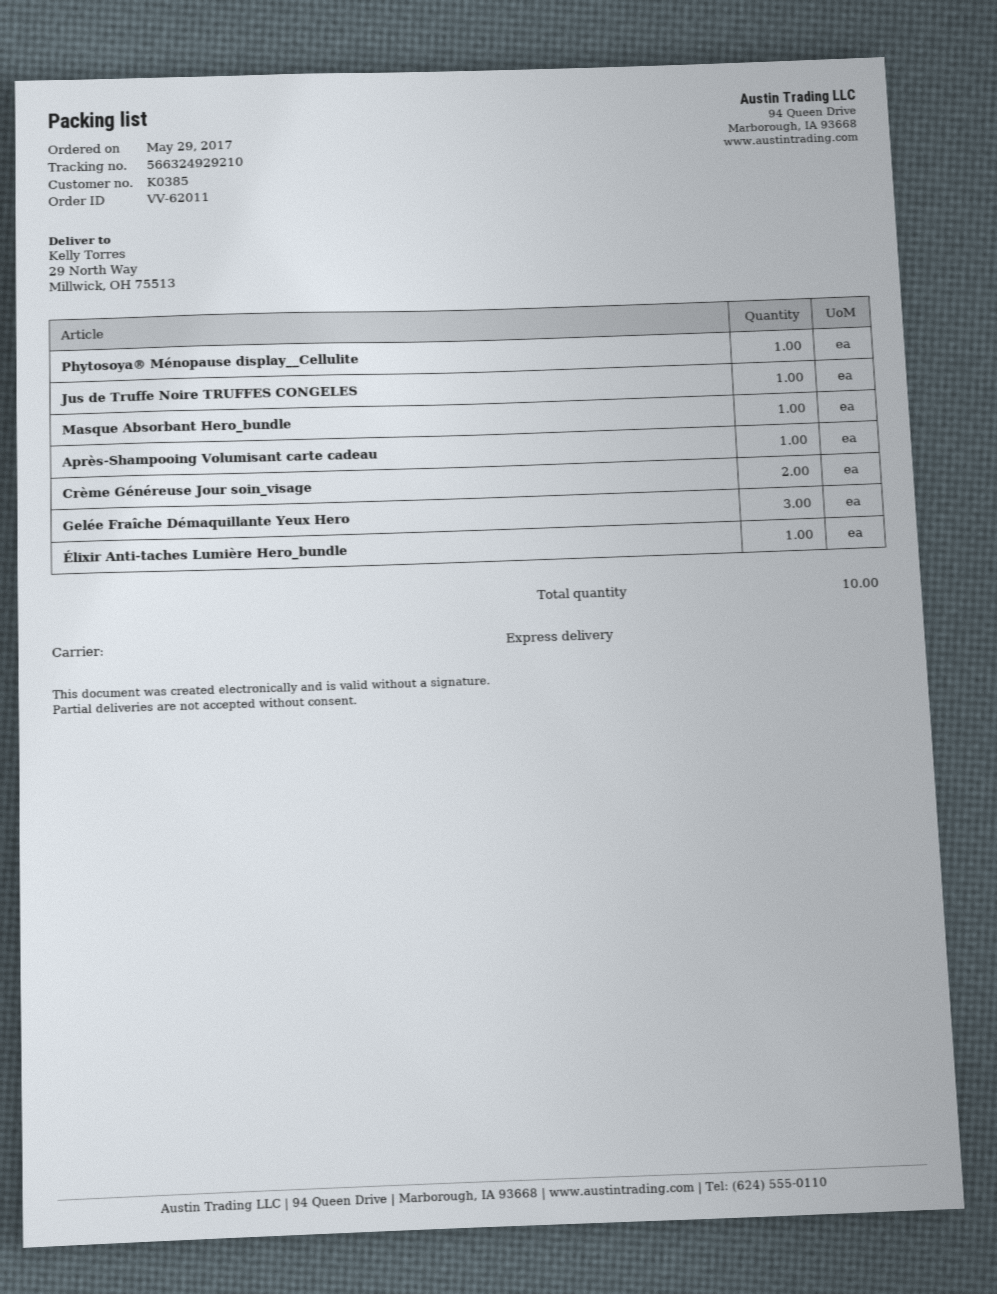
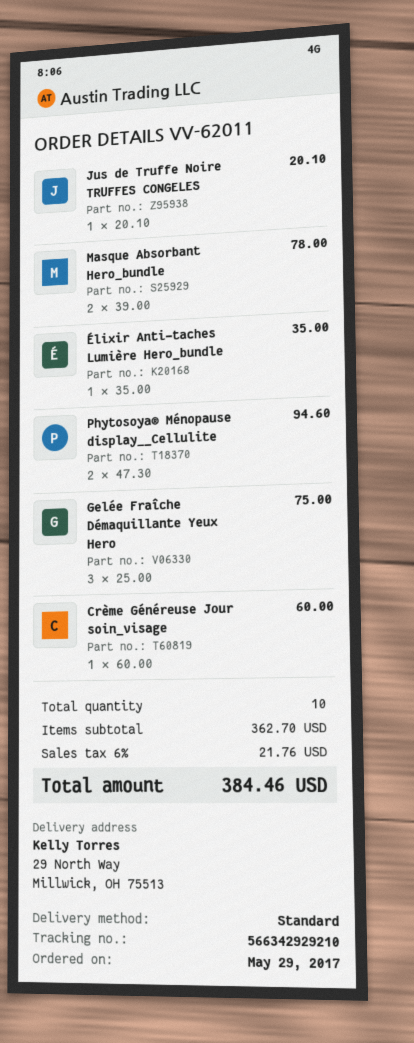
shipping method: express -> standard
tracking number: 566324929210 -> 566342929210
Phytosoya® Ménopause display__Cellulite: 1 -> 2
Masque Absorbant Hero_bundle: 1 -> 2
Après-Shampooing Volumisant carte cadeau: 1 -> none
Crème Généreuse Jour soin_visage: 2 -> 1

